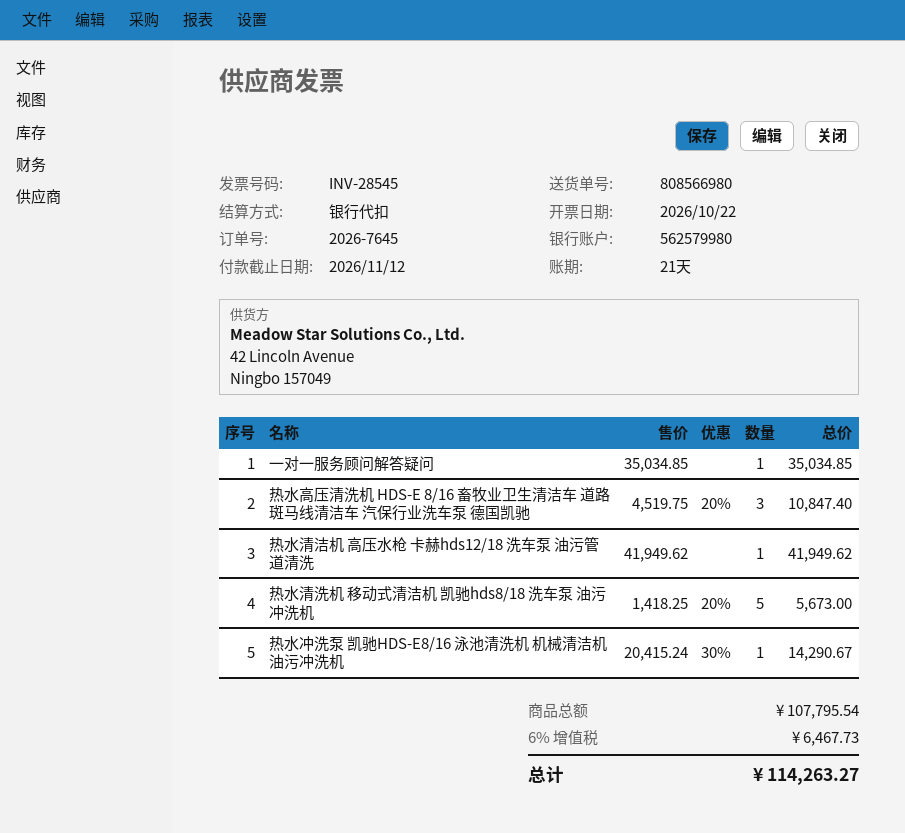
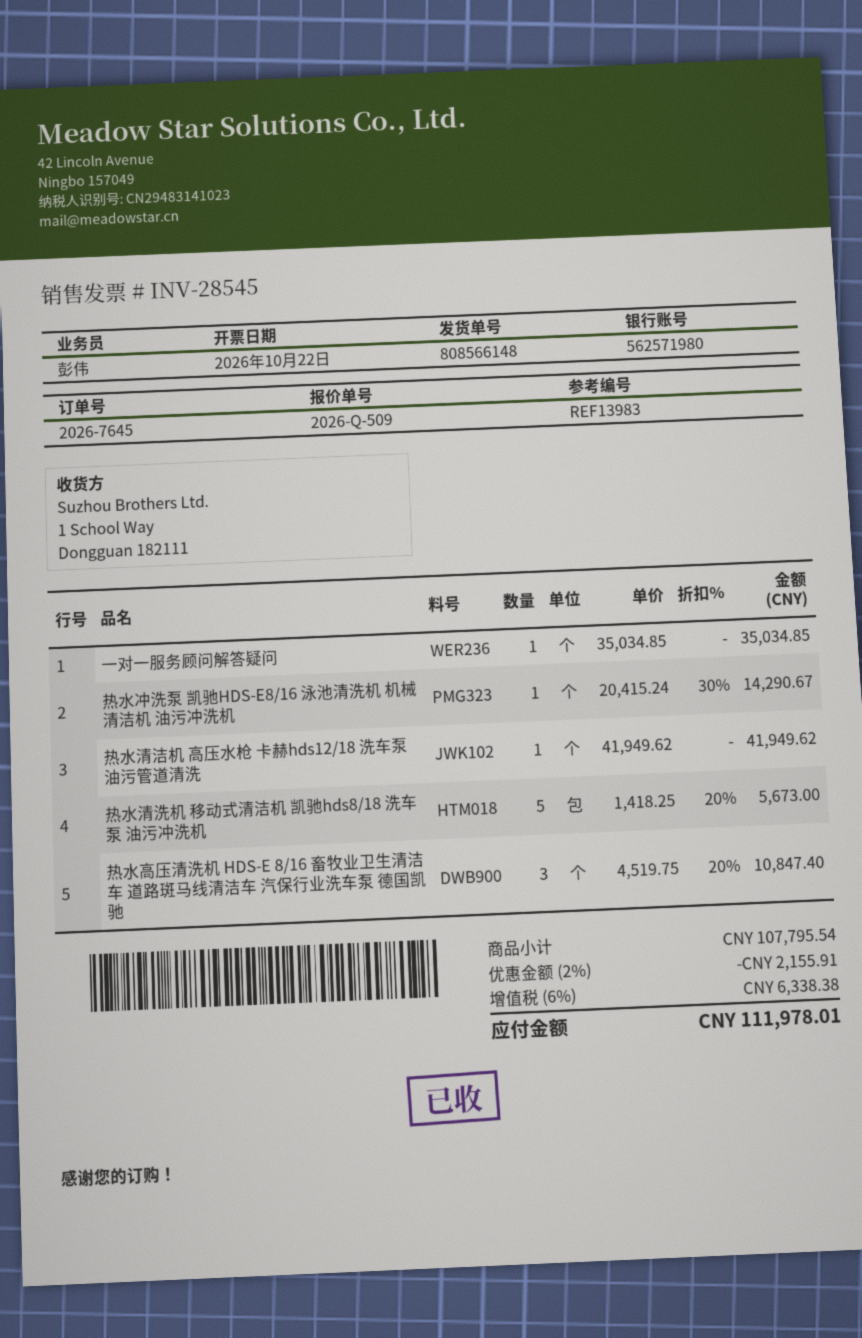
delivery note number: 808566980 -> 808566148
bank account: 562579980 -> 562571980
discount: none -> 2% = 2155.91
tax: 6% = 6467.73 -> 6% = 6338.38
total: 114263.27 -> 111978.01

